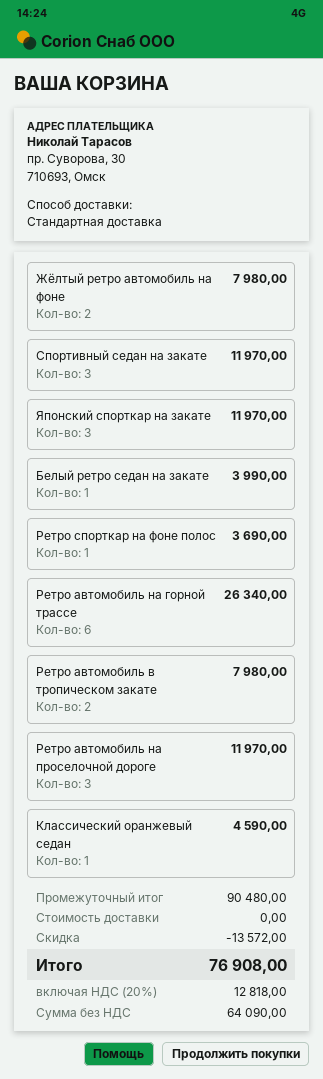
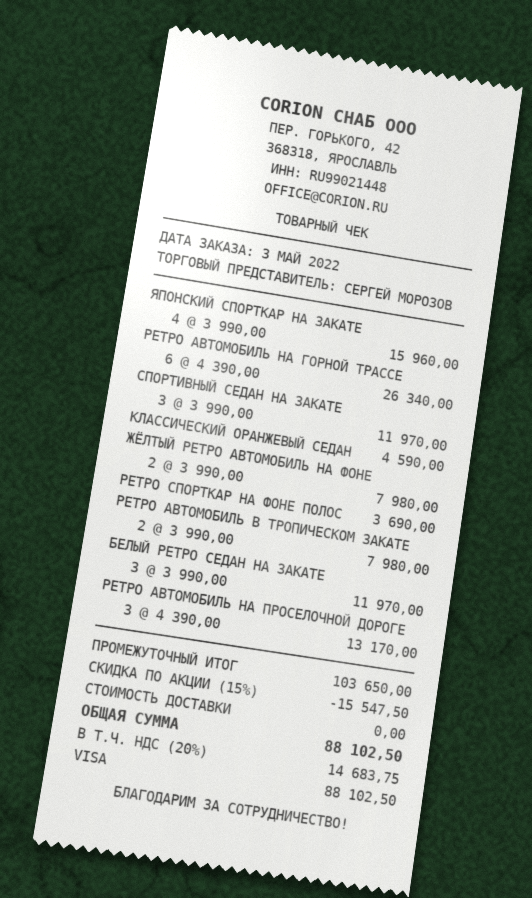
Японский спорткар на закате: 3 for 11970.00 -> 4 for 15960.00
Белый ретро седан на закате: 1 for 3990.00 -> 3 for 11970.00
Ретро автомобиль на проселочной дороге: 3 for 11970.00 -> 3 for 13170.00
subtotal: 90480.00 -> 103650.00
discount: 13572.00 -> 15547.50
tax: 20% = 12818.00 -> 20% = 14683.75
total: 76908.00 -> 88102.50

